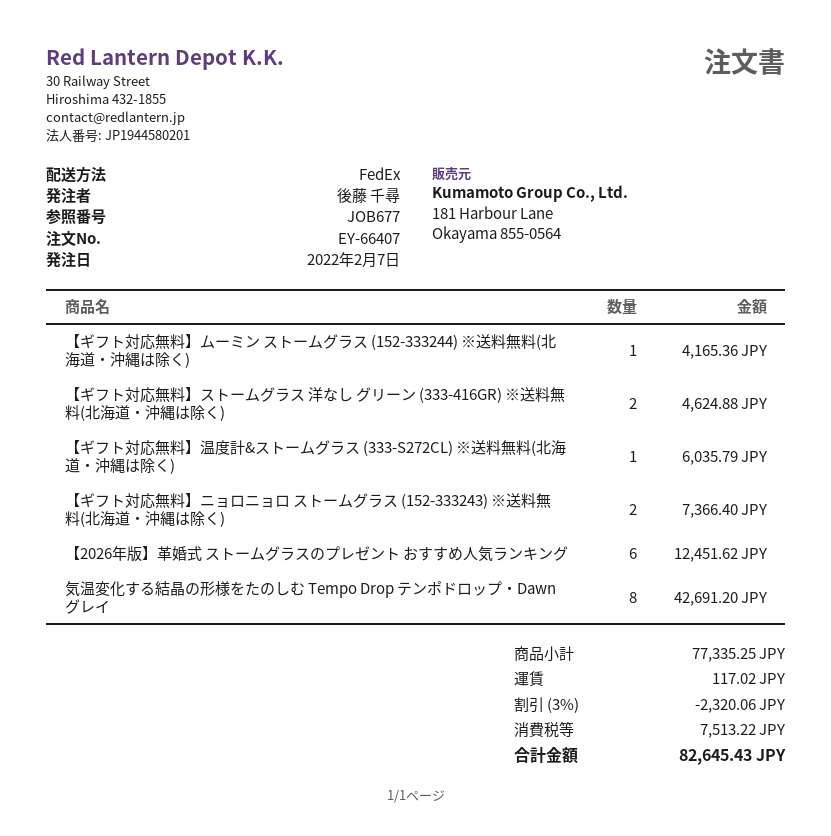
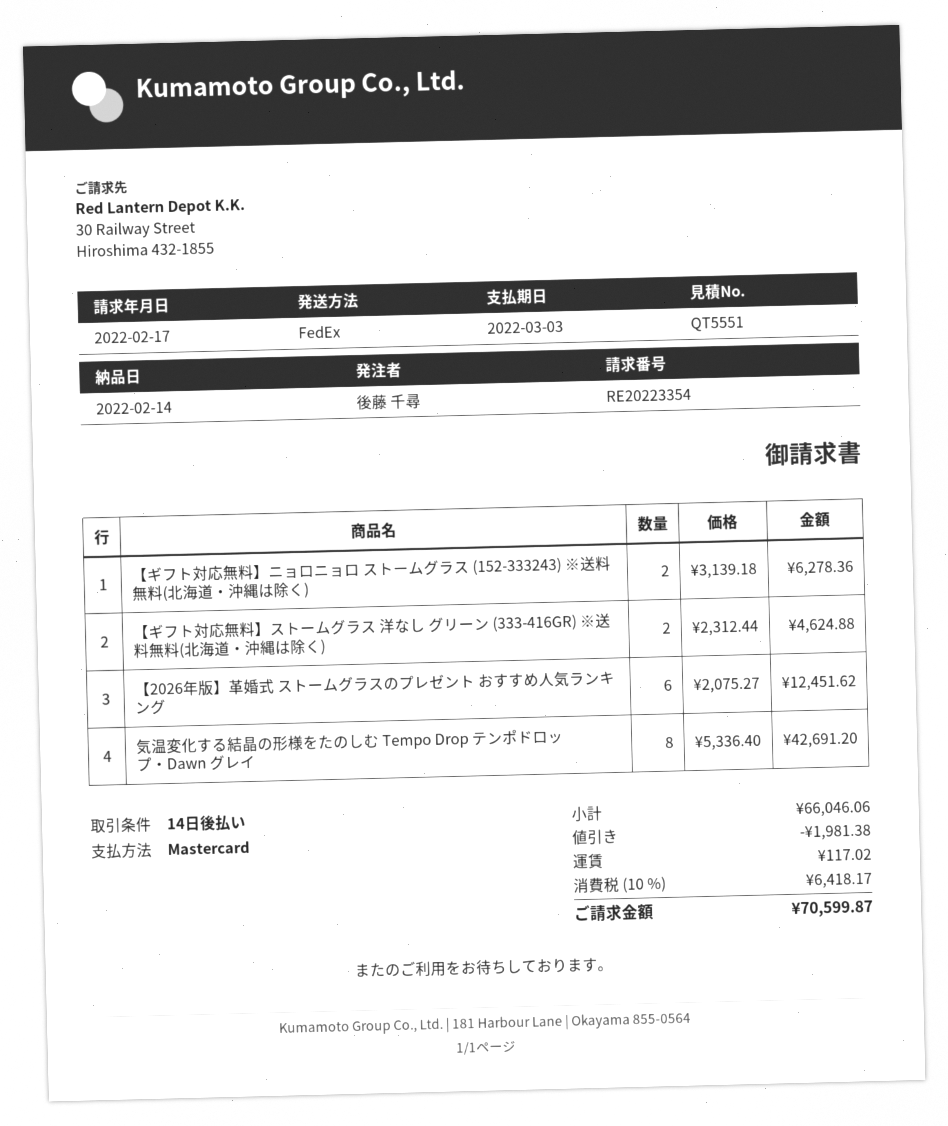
【ギフト対応無料】ムーミン ストームグラス (152-333244) ※送料無料(北海道・沖縄は除く): 1 for 4165.36 -> none
【ギフト対応無料】温度計&ストームグラス (333-S272CL) ※送料無料(北海道・沖縄は除く): 1 for 6035.79 -> none
【ギフト対応無料】ニョロニョロ ストームグラス (152-333243) ※送料無料(北海道・沖縄は除く): 2 for 7366.40 -> 2 for 6278.36
subtotal: 77335.25 -> 66046.06
discount: 2320.06 -> 1981.38
tax: 7513.22 -> 6418.17
total: 82645.43 -> 70599.87

